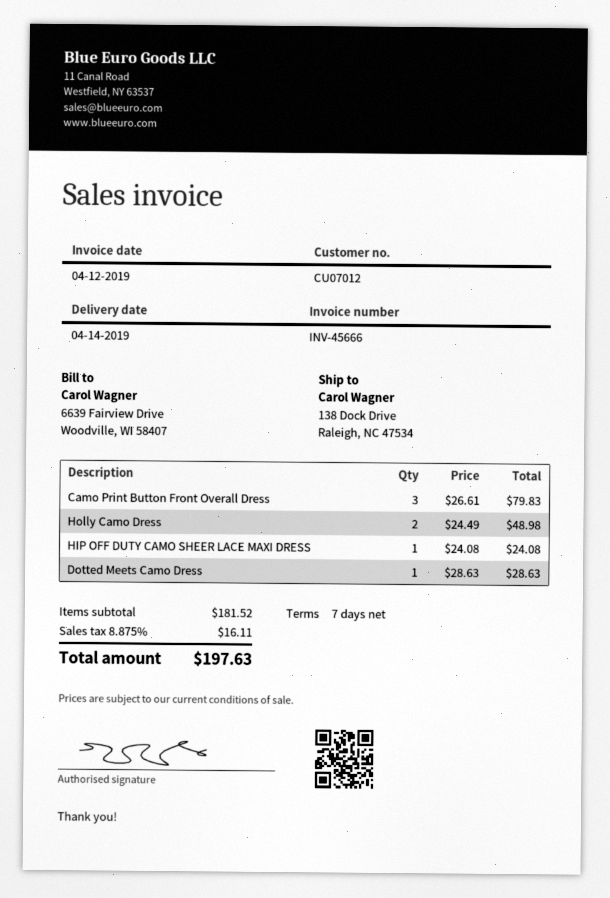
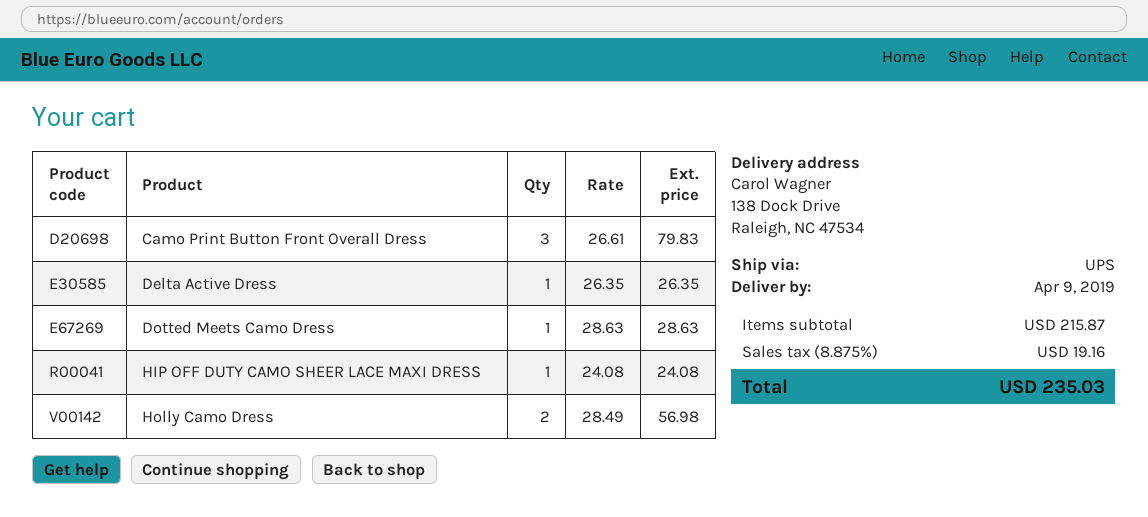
delivery date: 2019-04-14 -> 2019-04-09
Holly Camo Dress: 2 x 24.49 = 48.98 -> 2 x 28.49 = 56.98
Delta Active Dress: none -> 1 x 26.35 = 26.35
subtotal: 181.52 -> 215.87
tax: 8.875% = 16.11 -> 8.875% = 19.16
total: 197.63 -> 235.03

